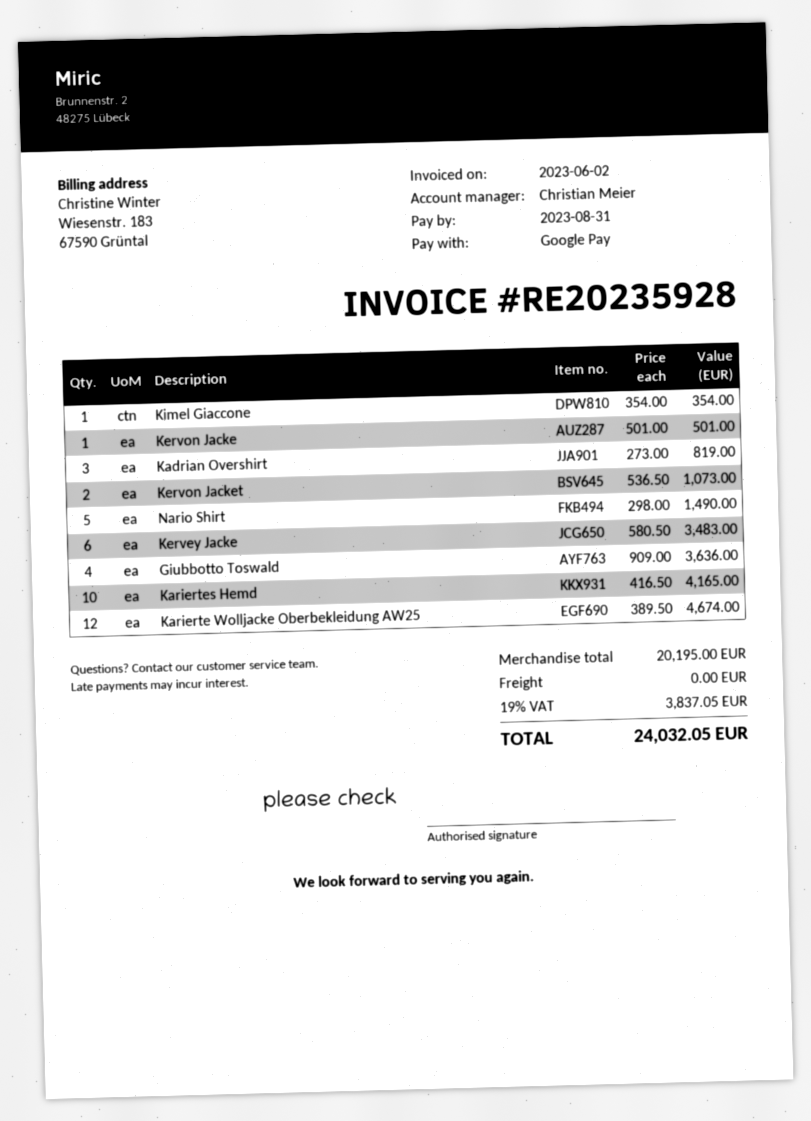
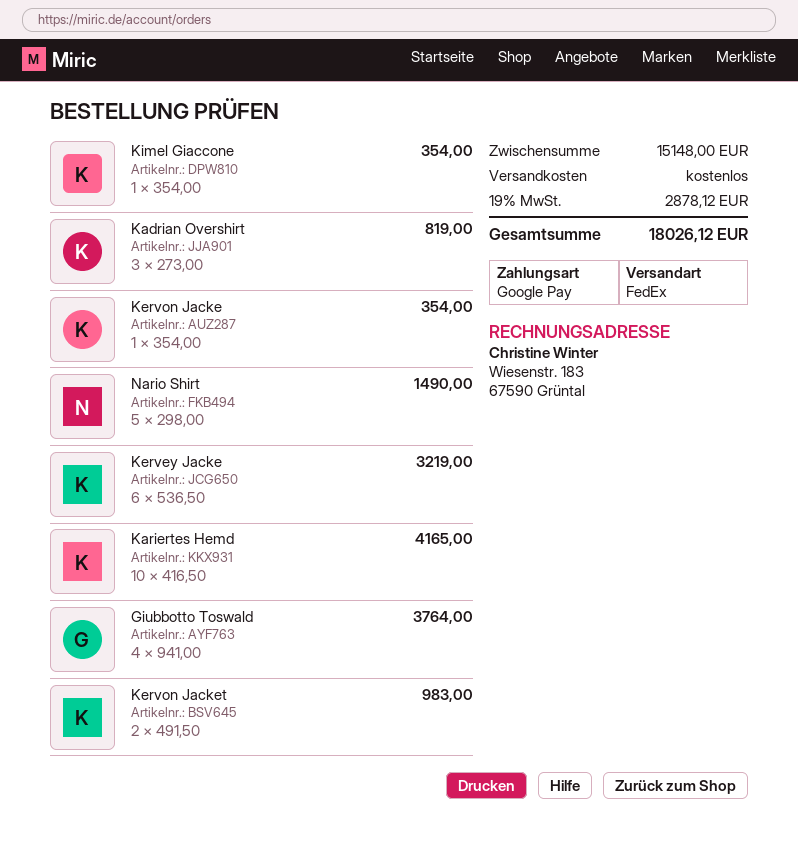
Kervon Jacke: 1 x 501.00 = 501.00 -> 1 x 354.00 = 354.00
Kervon Jacket: 2 x 536.50 = 1073.00 -> 2 x 491.50 = 983.00
Kervey Jacke: 6 x 580.50 = 3483.00 -> 6 x 536.50 = 3219.00
Giubbotto Toswald: 4 x 909.00 = 3636.00 -> 4 x 941.00 = 3764.00
Karierte Wolljacke Oberbekleidung AW25: 12 x 389.50 = 4674.00 -> none
subtotal: 20195.00 -> 15148.00
tax: 19% = 3837.05 -> 19% = 2878.12
total: 24032.05 -> 18026.12

